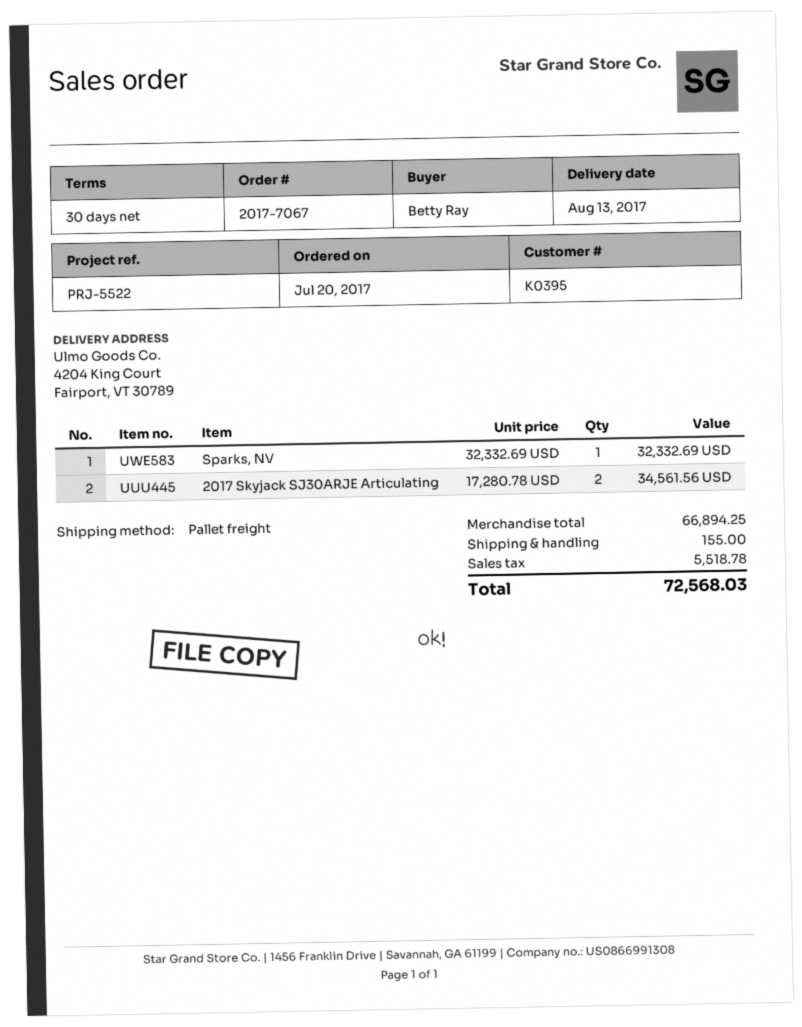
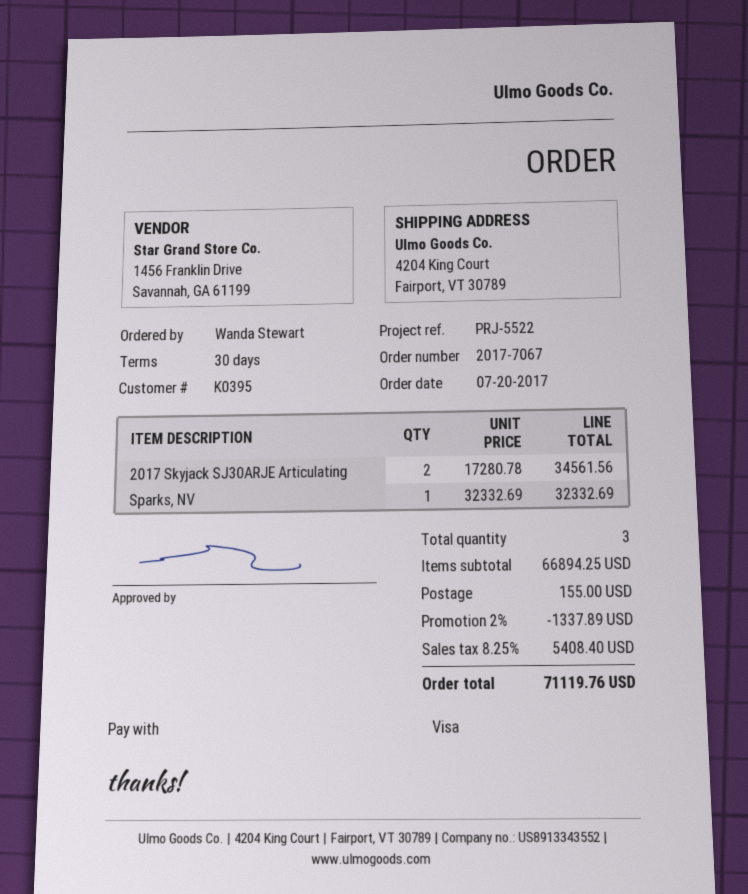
ordered by: Betty Ray -> Wanda Stewart
discount: none -> 2% = 1337.89
tax: 5518.78 -> 5408.40
total: 72568.03 -> 71119.76

